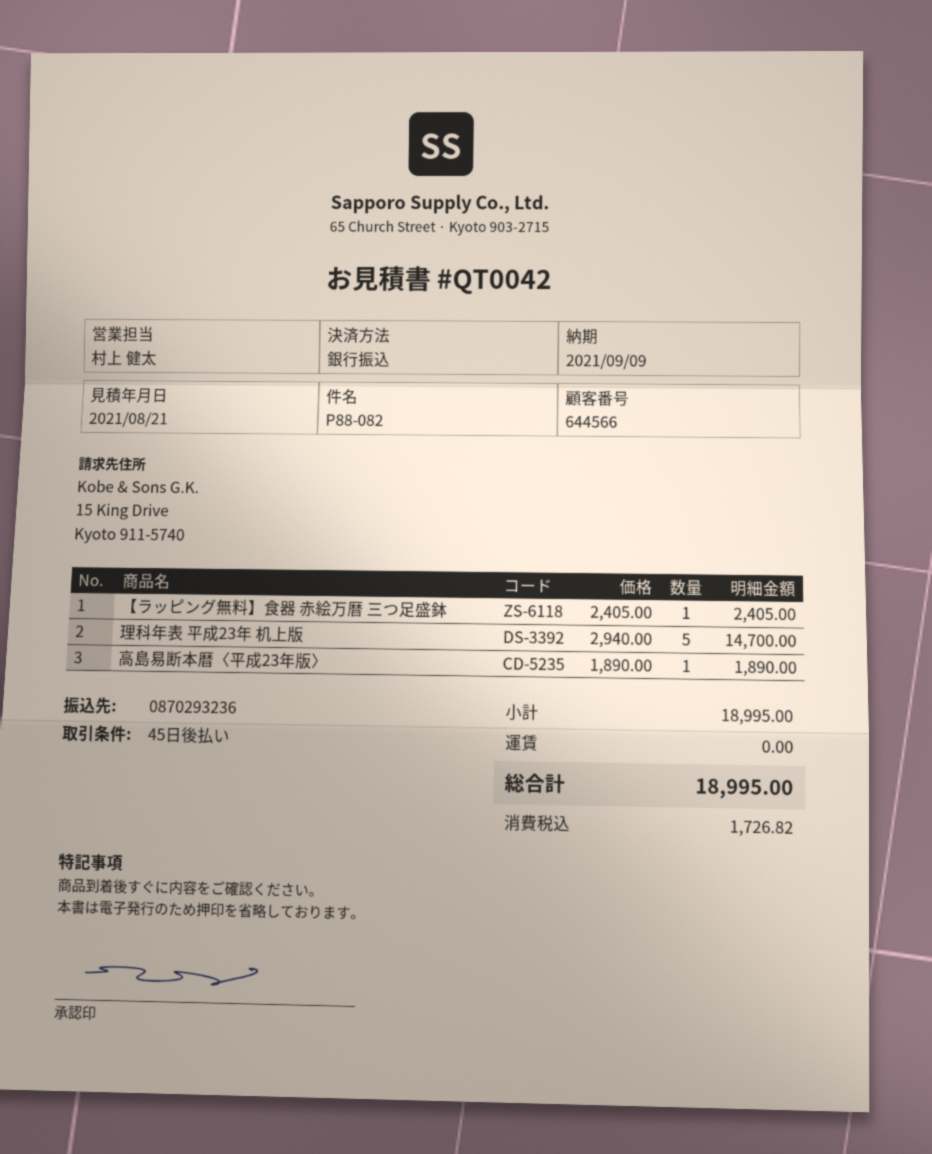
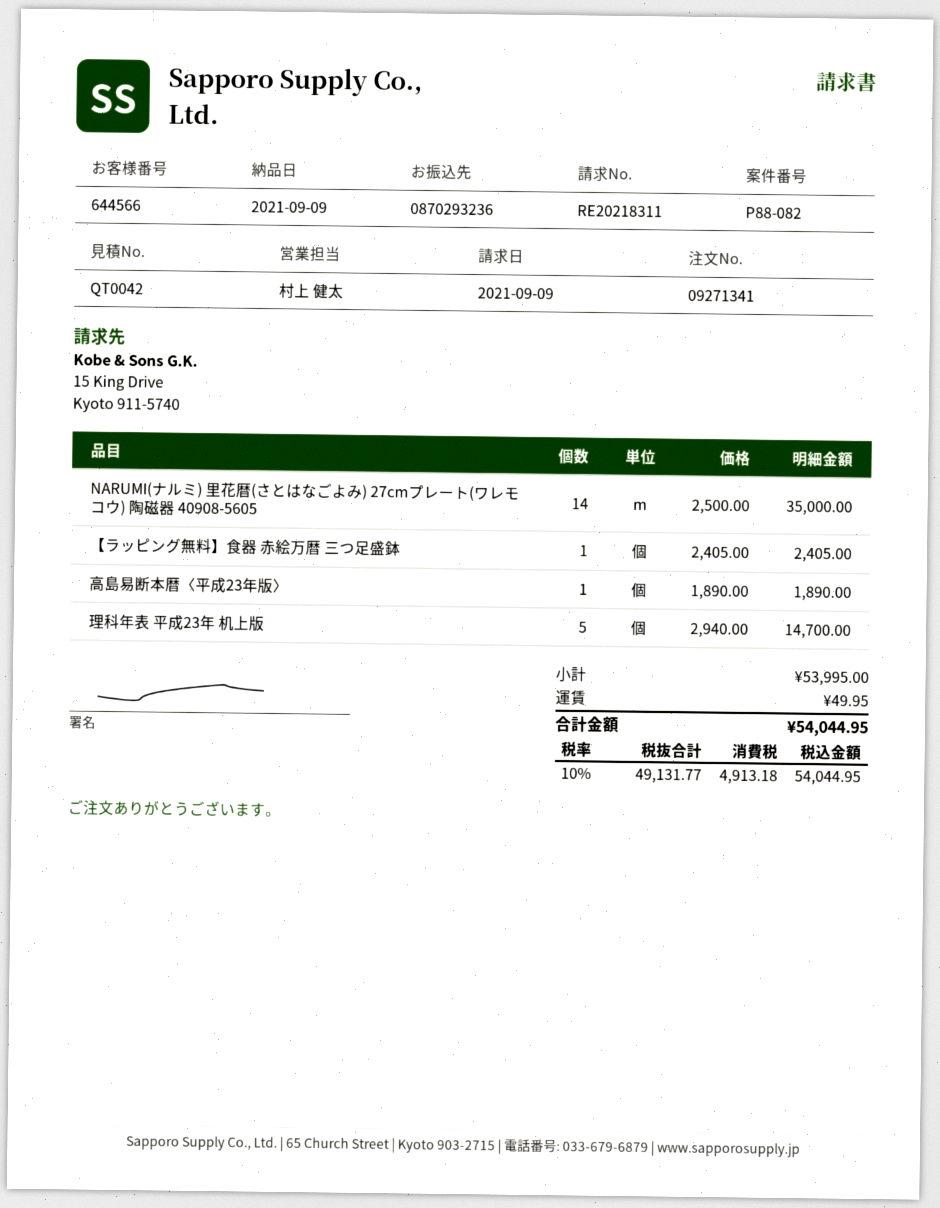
NARUMI(ナルミ) 里花暦(さとはなごよみ) 27cmプレート(ワレモコウ) 陶磁器 40908-5605: none -> 14 x 2500.00 = 35000.00
subtotal: 18995.00 -> 53995.00
shipping: 0.00 -> 49.95
tax: 1726.82 -> 4913.18
total: 18995.00 -> 54044.95

